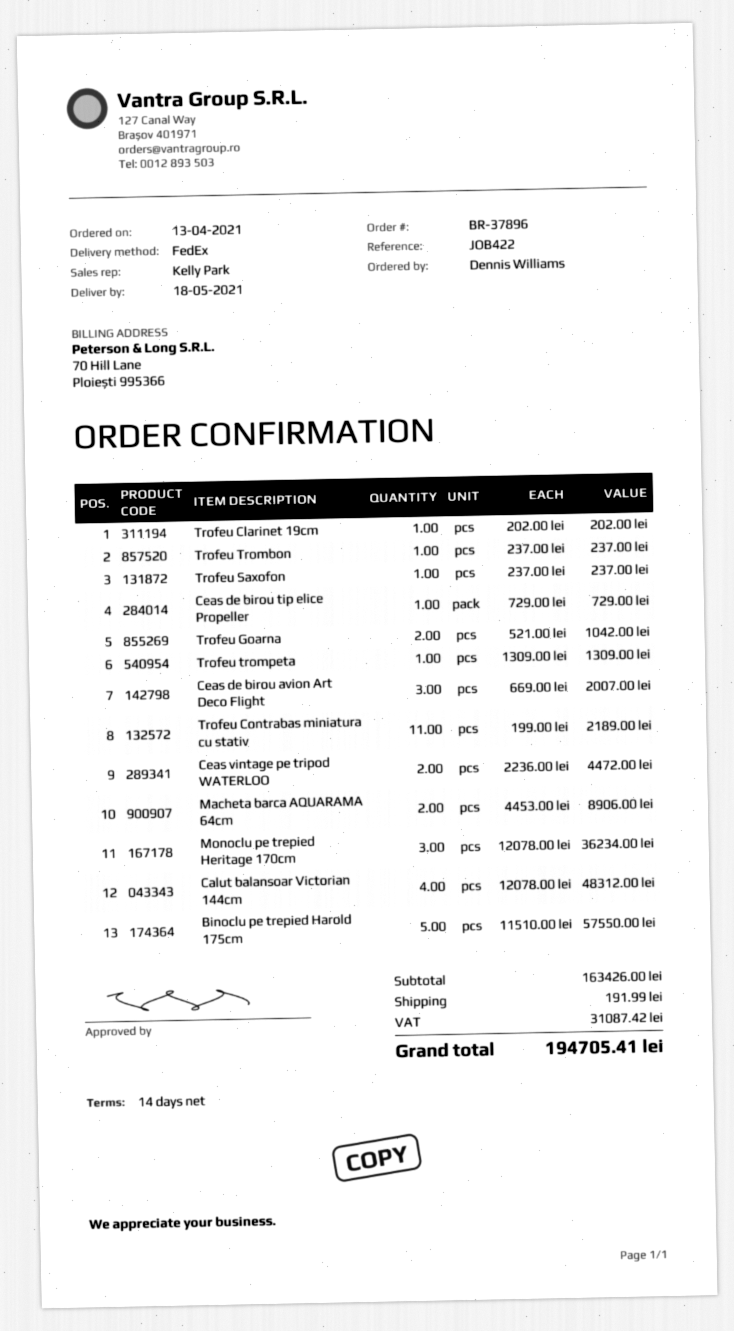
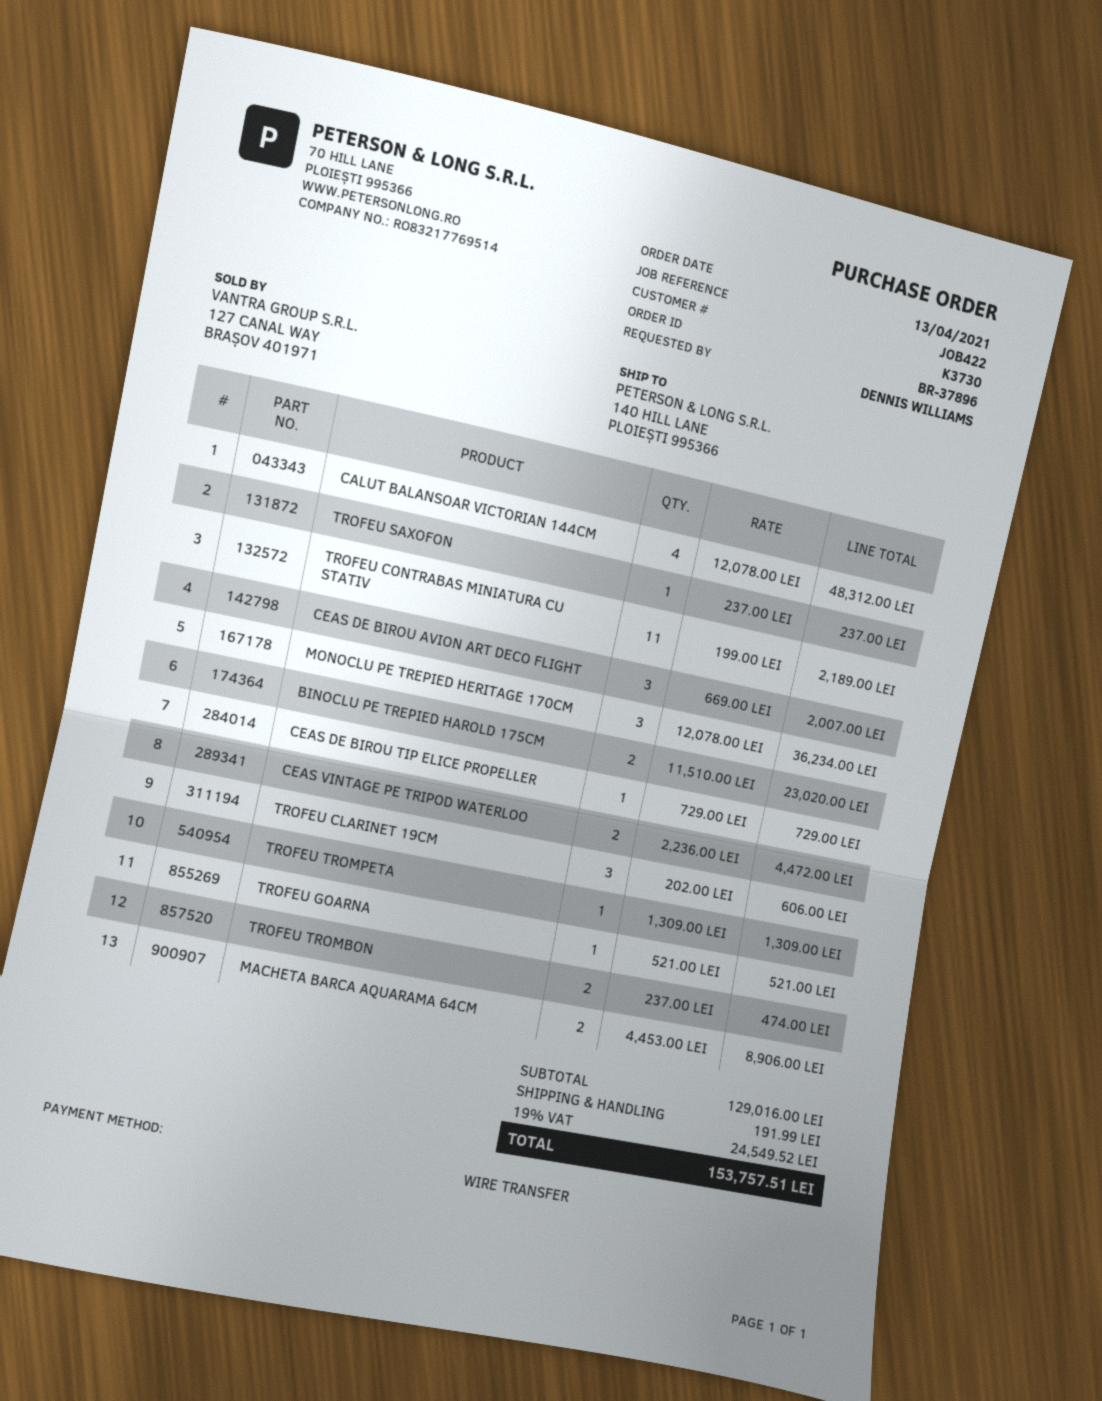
Trofeu Clarinet 19cm: 1 x 202.00 = 202.00 -> 3 x 202.00 = 606.00
Trofeu Trombon: 1 x 237.00 = 237.00 -> 2 x 237.00 = 474.00
Trofeu Goarna: 2 x 521.00 = 1042.00 -> 1 x 521.00 = 521.00
Binoclu pe trepied Harold 175cm: 5 x 11510.00 = 57550.00 -> 2 x 11510.00 = 23020.00
subtotal: 163426.00 -> 129016.00
tax: 31087.42 -> 24549.52
total: 194705.41 -> 153757.51

